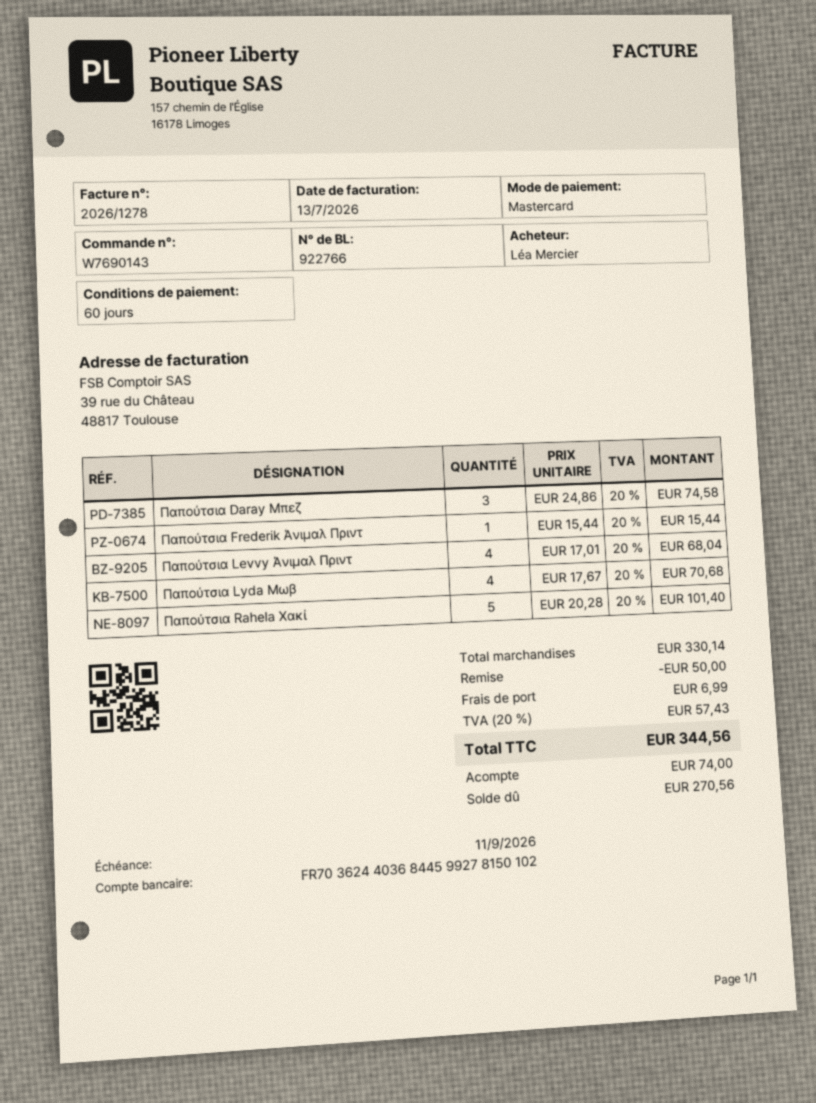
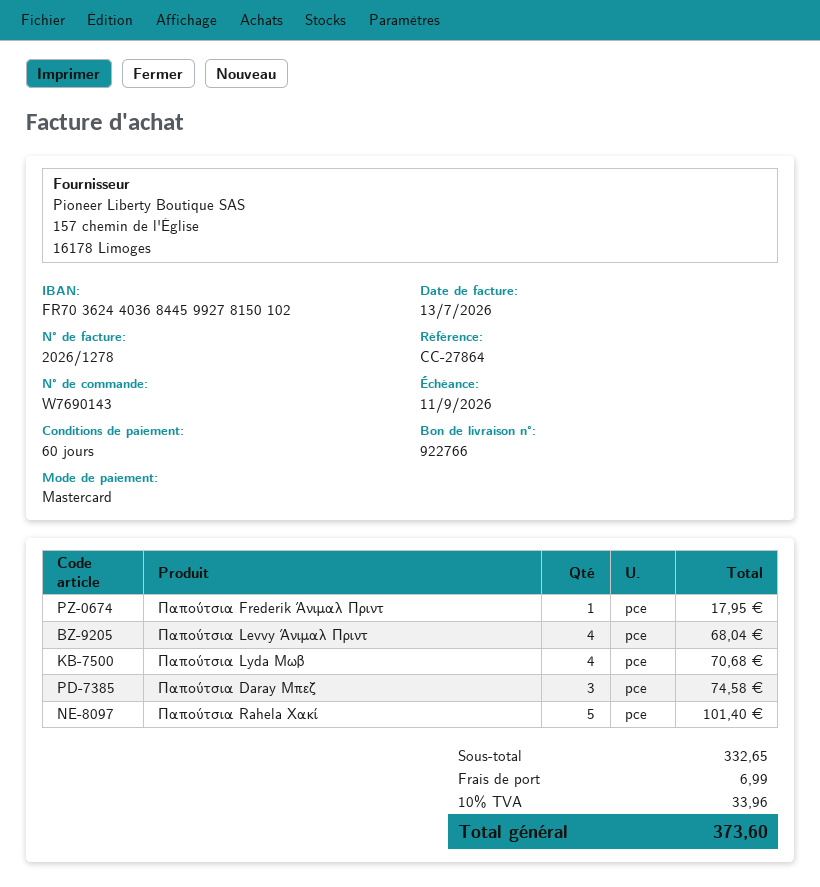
Παπούτσια Frederik Άνιμαλ Πριντ: 1 for 15.44 -> 1 for 17.95
subtotal: 330.14 -> 332.65
discount: 50.00 -> none
tax: 20% = 57.43 -> 10% = 33.96
total: 344.56 -> 373.60

